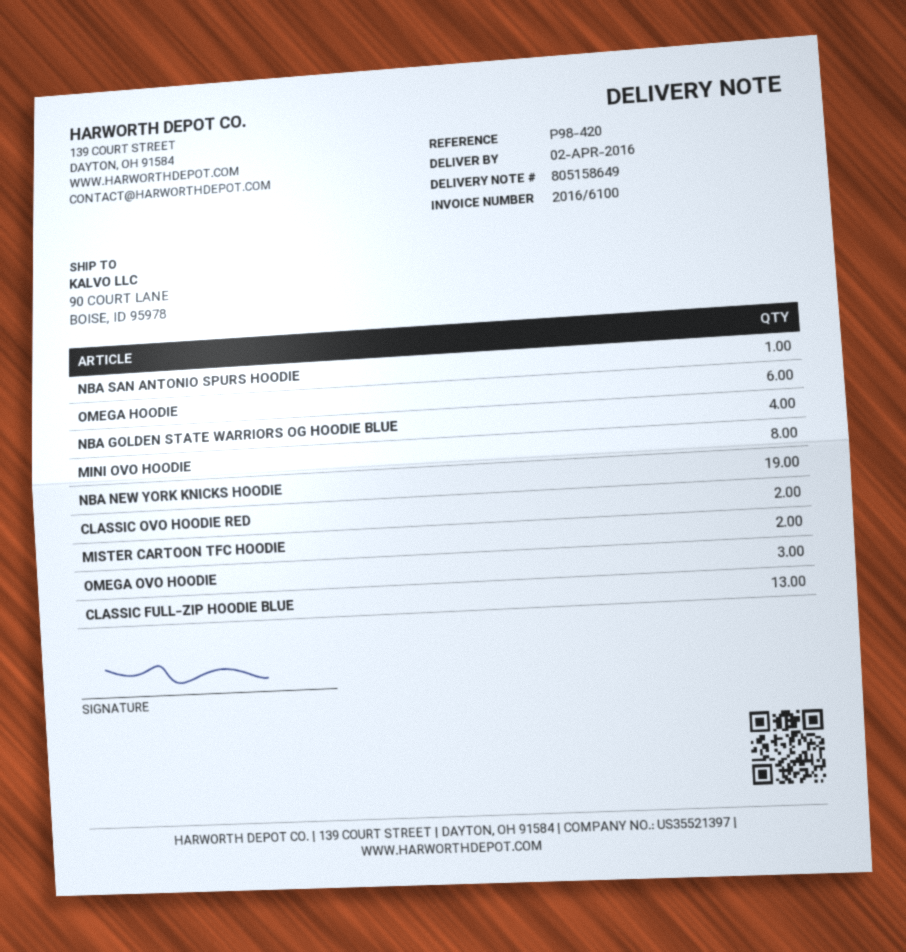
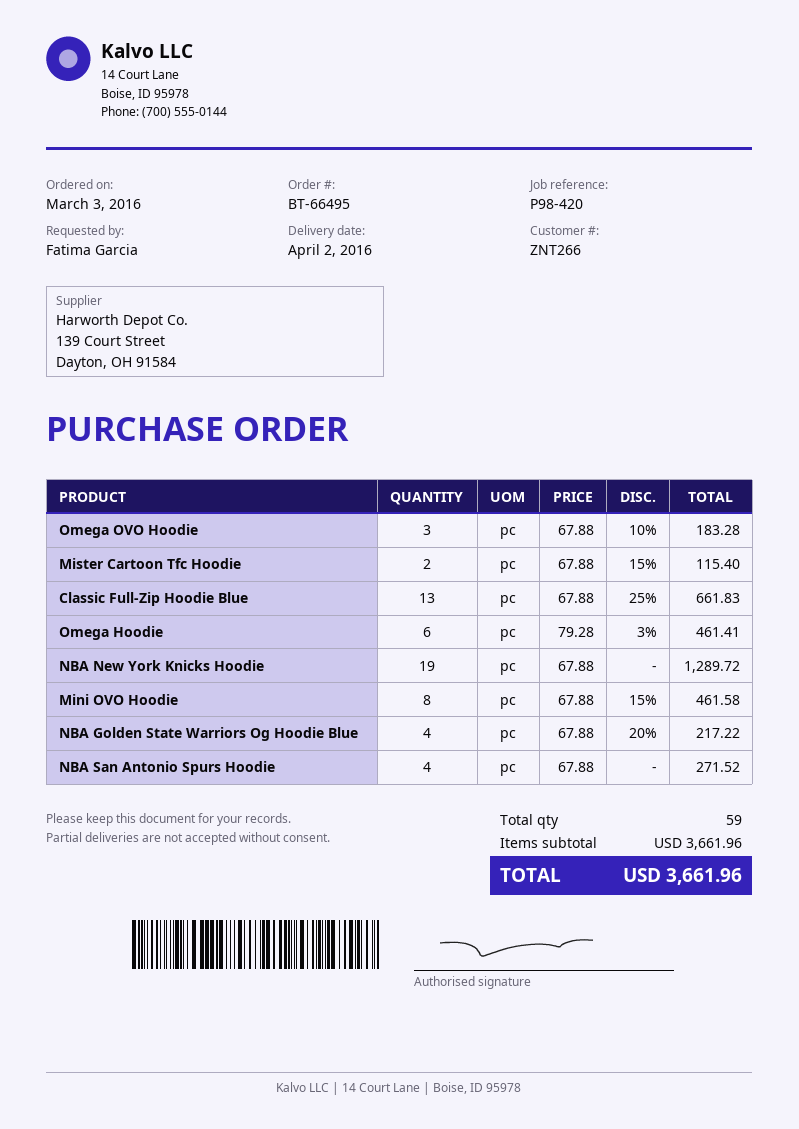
NBA SAN ANTONIO SPURS HOODIE: 1 -> 4
CLASSIC OVO HOODIE RED: 2 -> none

